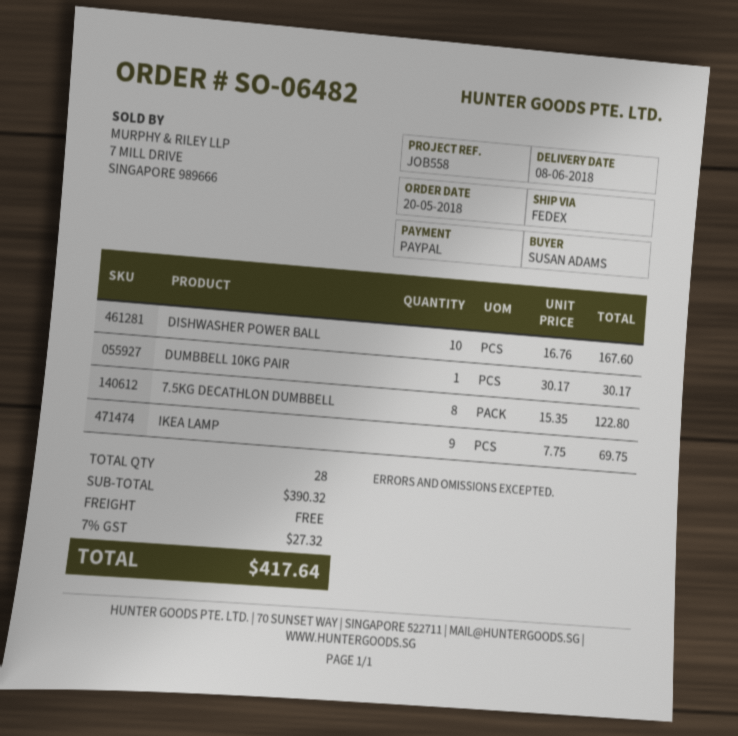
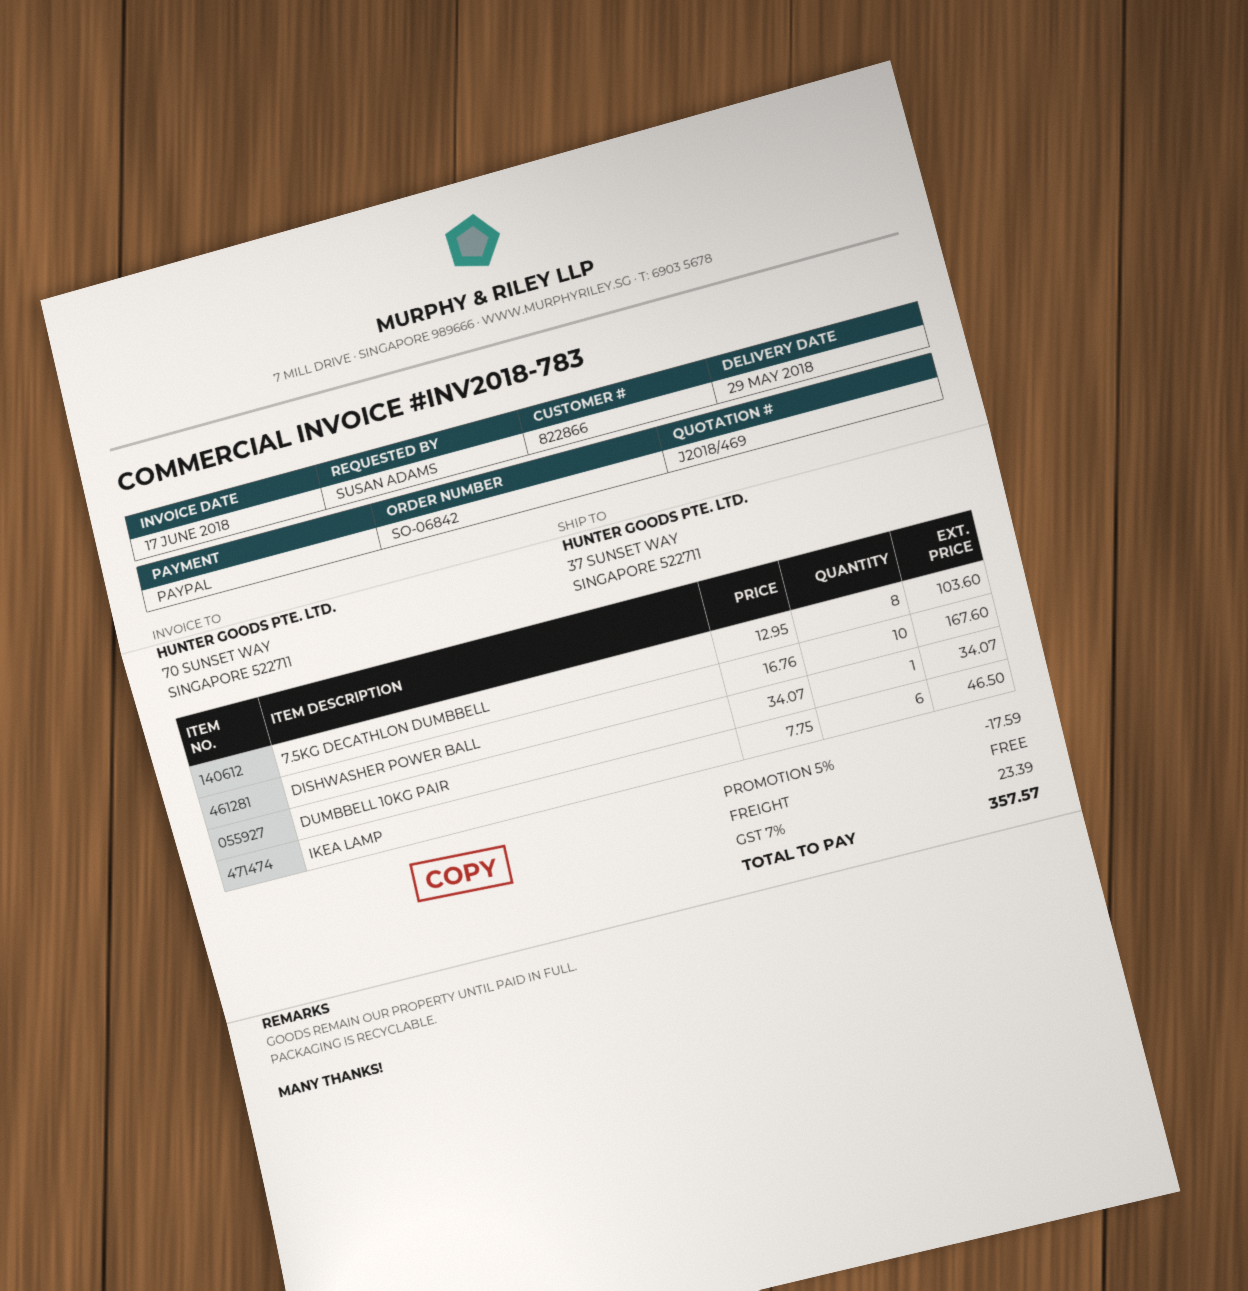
order number: SO-06482 -> SO-06842
delivery date: 2018-06-08 -> 2018-05-29
DUMBBELL 10KG PAIR: 1 x 30.17 = 30.17 -> 1 x 34.07 = 34.07
7.5KG DECATHLON DUMBBELL: 8 x 15.35 = 122.80 -> 8 x 12.95 = 103.60
IKEA LAMP: 9 x 7.75 = 69.75 -> 6 x 7.75 = 46.50
discount: none -> 5% = 17.59
tax: 7% = 27.32 -> 7% = 23.39
total: 417.64 -> 357.57

